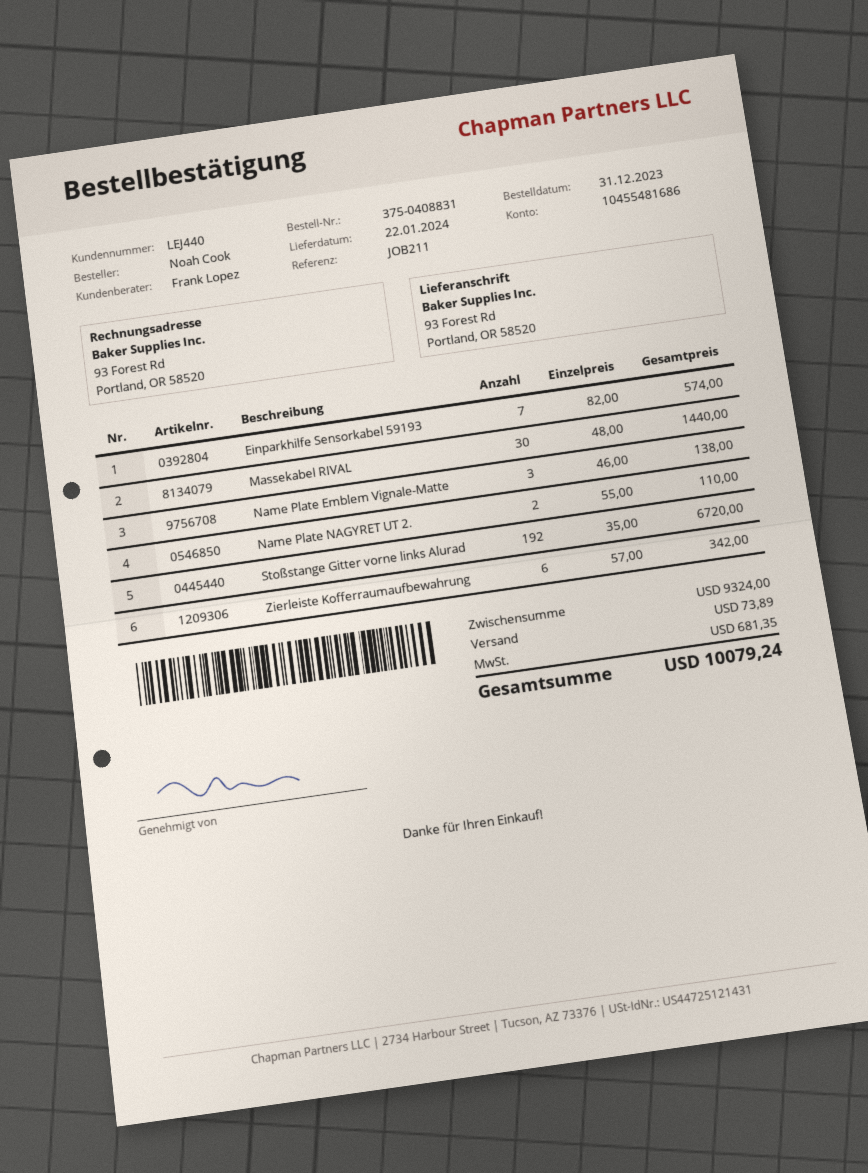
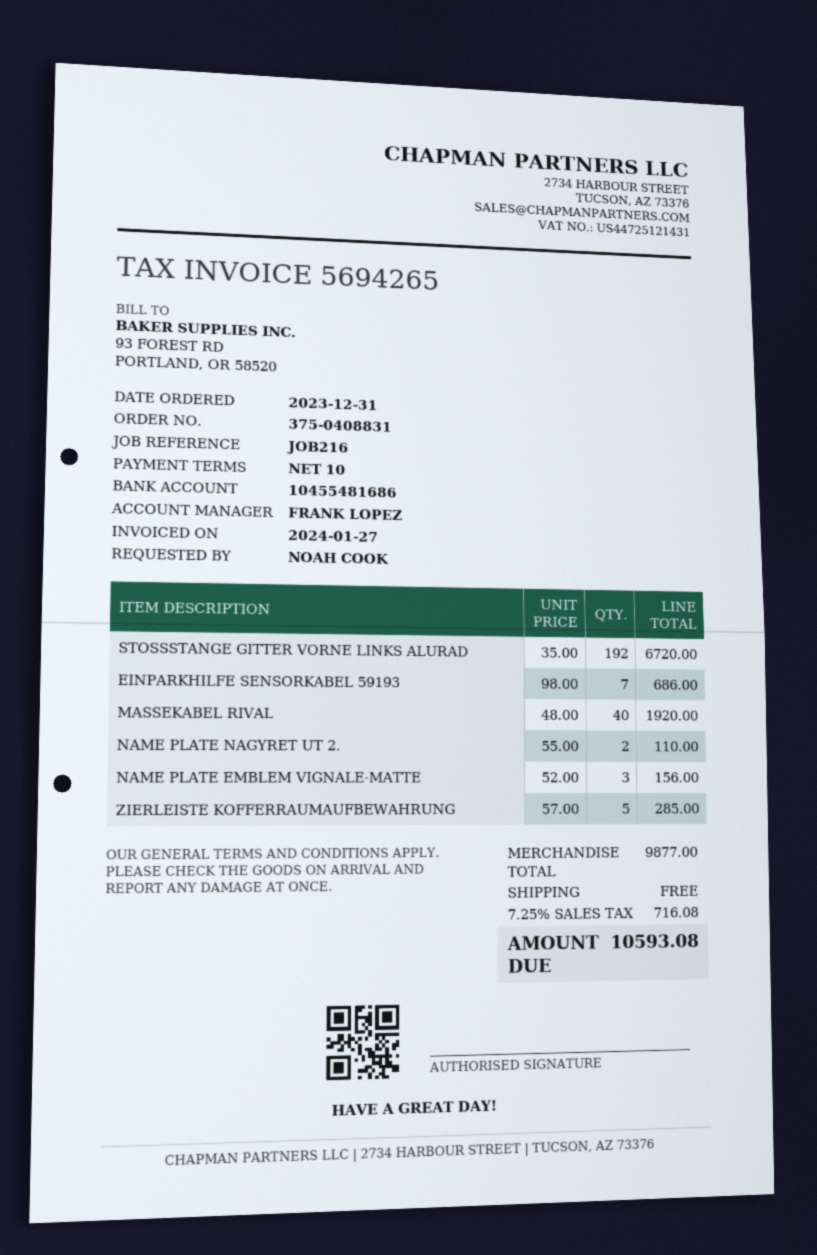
reference: JOB211 -> JOB216
Einparkhilfe Sensorkabel 59193: 7 x 82.00 = 574.00 -> 7 x 98.00 = 686.00
Massekabel RIVAL: 30 x 48.00 = 1440.00 -> 40 x 48.00 = 1920.00
Name Plate Emblem Vignale-Matte: 3 x 46.00 = 138.00 -> 3 x 52.00 = 156.00
Zierleiste Kofferraumaufbewahrung: 6 x 57.00 = 342.00 -> 5 x 57.00 = 285.00
subtotal: 9324.00 -> 9877.00
shipping: 73.89 -> 0.00
tax: 681.35 -> 716.08
total: 10079.24 -> 10593.08

